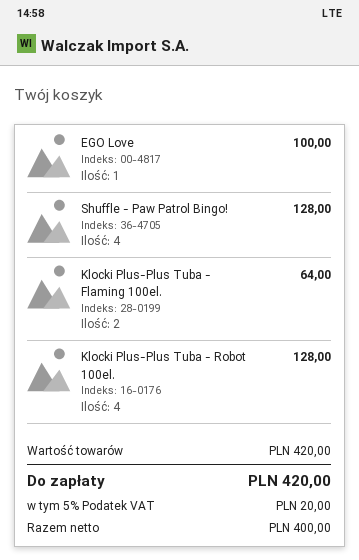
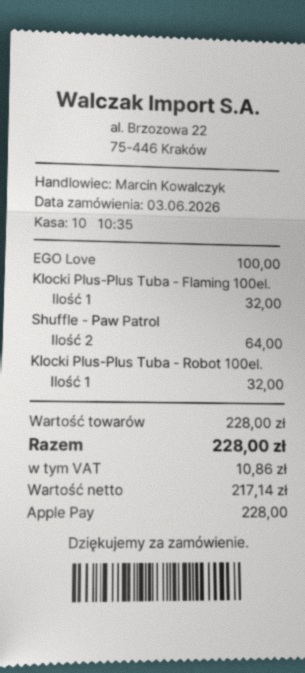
Shuffle - Paw Patrol Bingo!: 4 for 128.00 -> 2 for 64.00
Klocki Plus-Plus Tuba - Flaming 100el.: 2 for 64.00 -> 1 for 32.00
Klocki Plus-Plus Tuba - Robot 100el.: 4 for 128.00 -> 1 for 32.00
subtotal: 420.00 -> 228.00
net: 400.00 -> 217.14
tax: 20.00 -> 10.86
total: 420.00 -> 228.00

